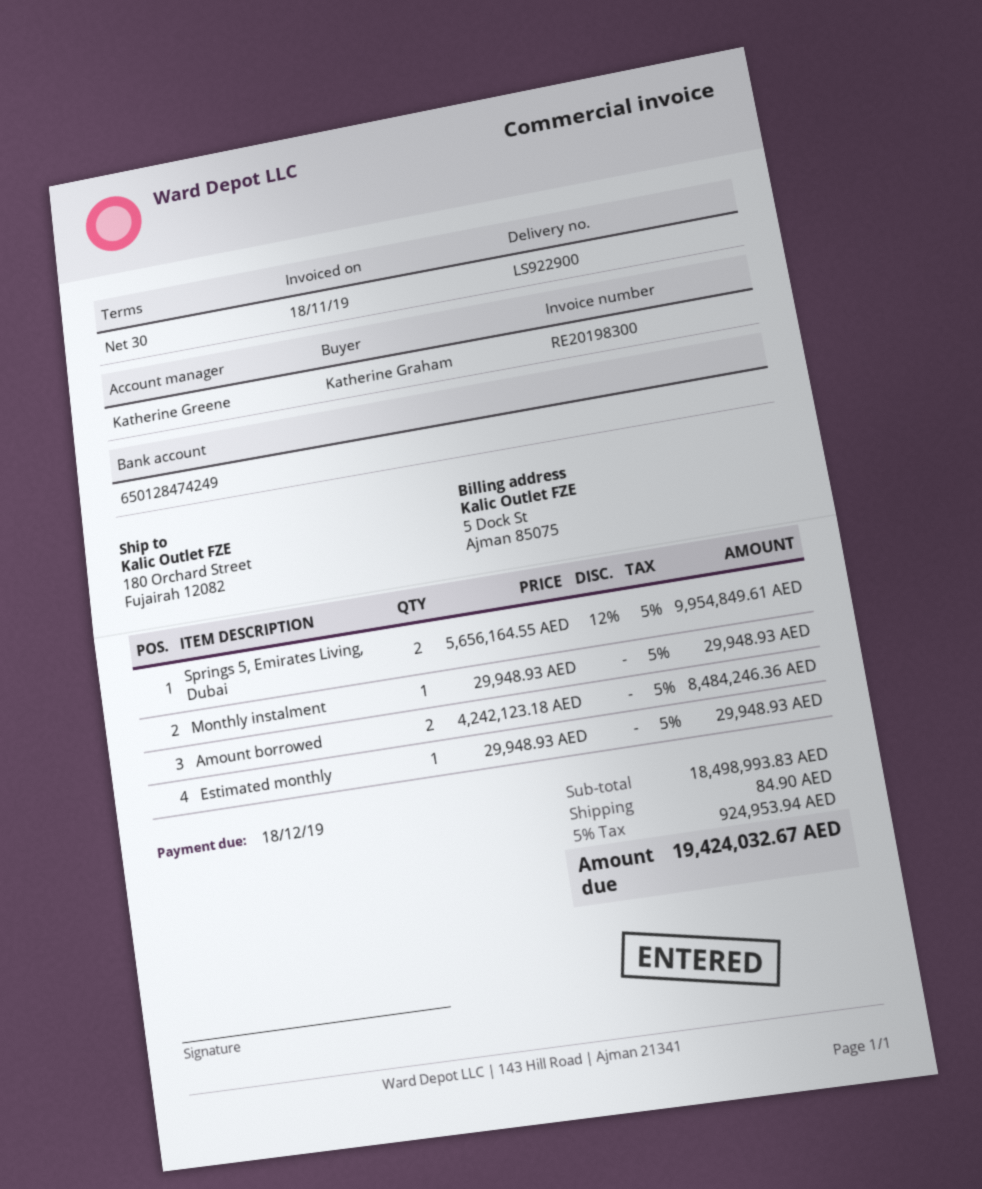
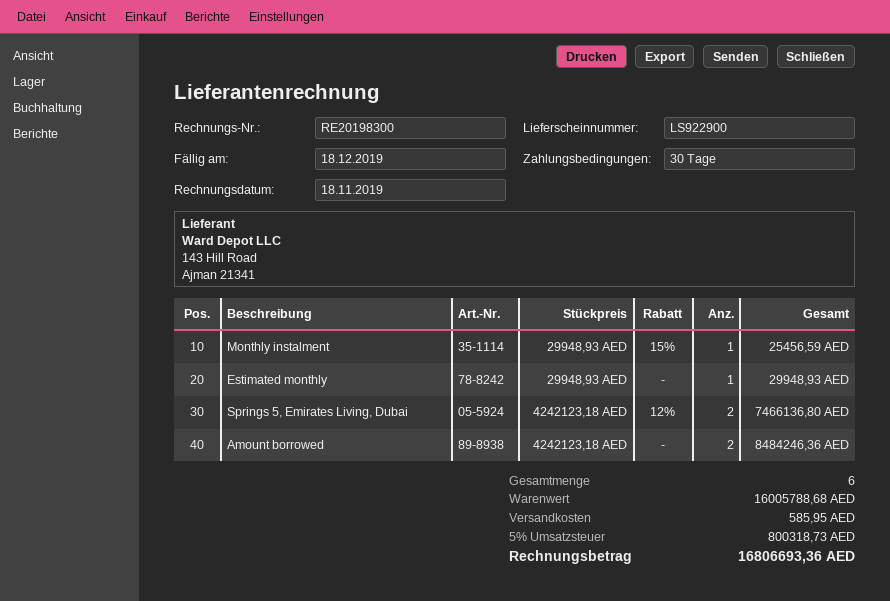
Springs 5, Emirates Living, Dubai: 2 x 5656164.55 - 12% = 9954849.61 -> 2 x 4242123.18 - 12% = 7466136.80
Monthly instalment: 1 x 29948.93 = 29948.93 -> 1 x 29948.93 - 15% = 25456.59
subtotal: 18498993.83 -> 16005788.68
shipping: 84.90 -> 585.95
tax: 5% = 924953.94 -> 5% = 800318.73
total: 19424032.67 -> 16806693.36

